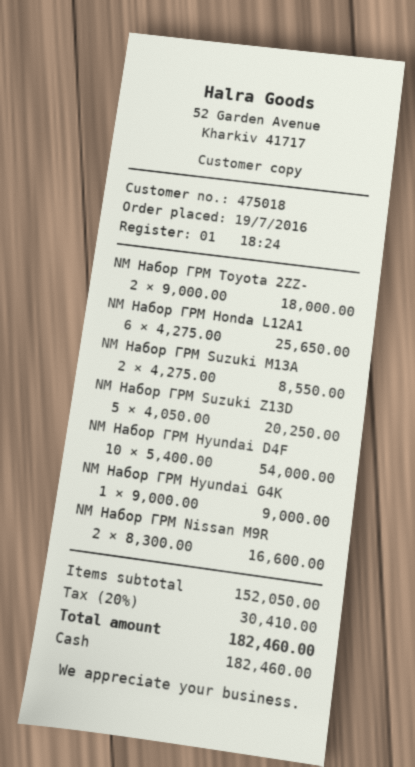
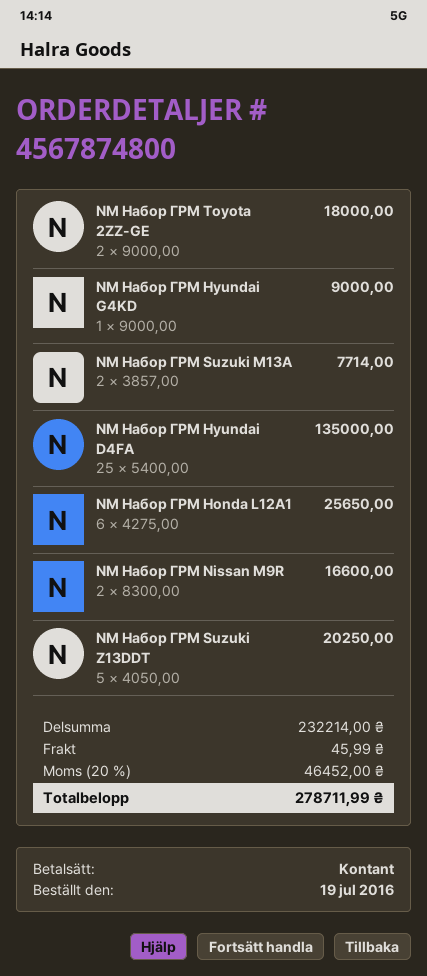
NM Набор ГРМ Suzuki M13A: 2 x 4275.00 = 8550.00 -> 2 x 3857.00 = 7714.00
NM Набор ГРМ Hyundai D4F: 10 x 5400.00 = 54000.00 -> 25 x 5400.00 = 135000.00
subtotal: 152050.00 -> 232214.00
shipping: none -> 45.99
tax: 20% = 30410.00 -> 20% = 46452.00
total: 182460.00 -> 278711.99

